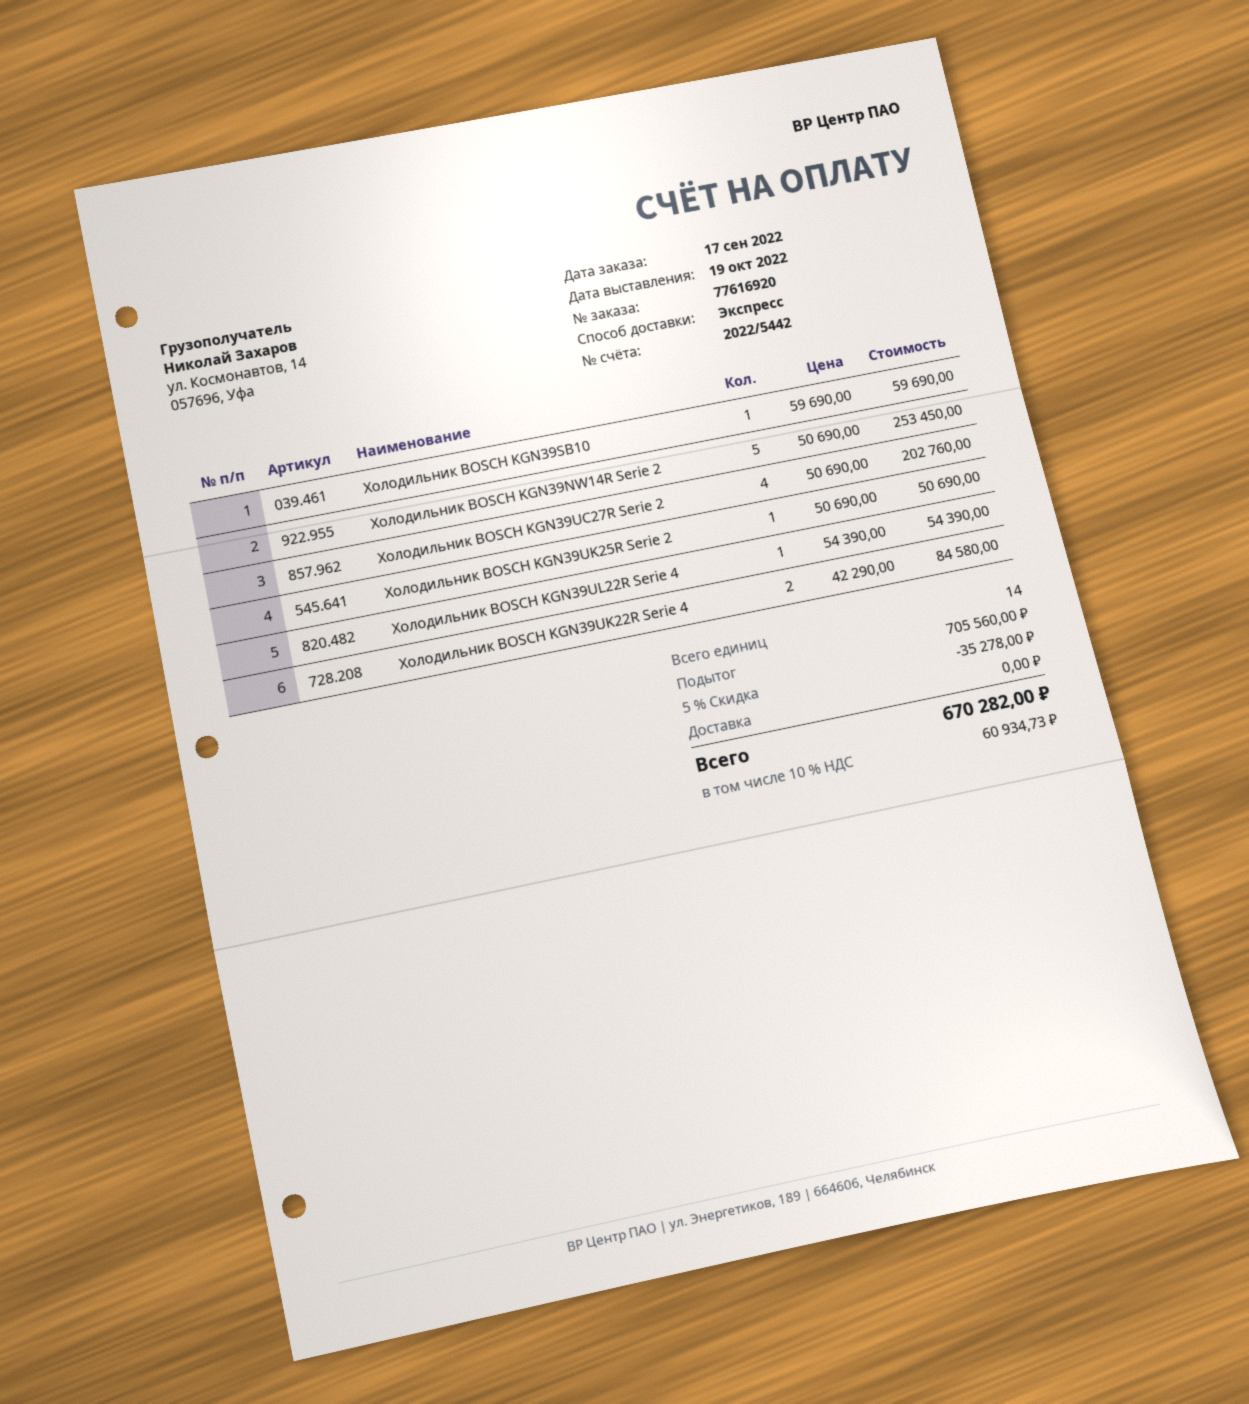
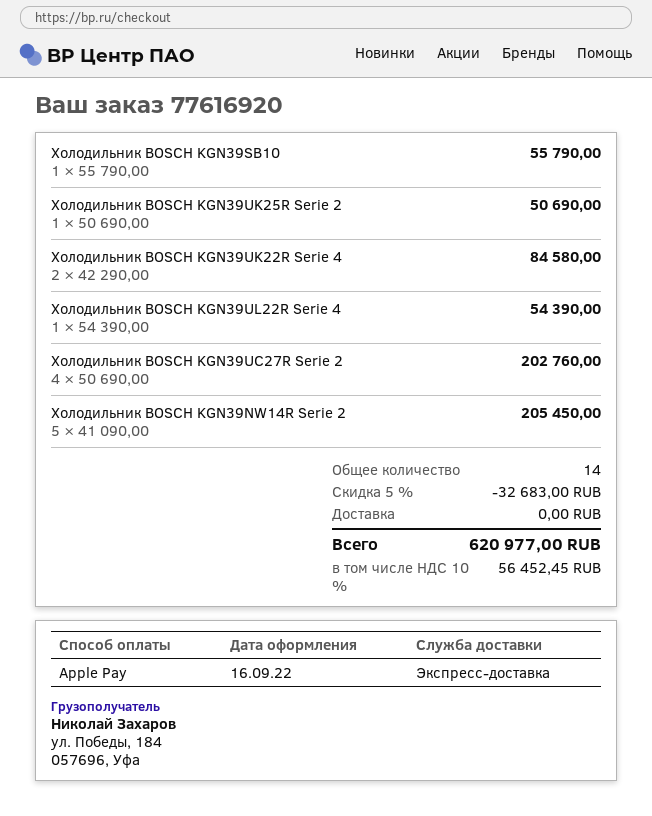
order date: 2022-09-17 -> 2022-09-16
ship to: ул. Космонавтов, 14, 057696, Уфа -> ул. Победы, 184, 057696, Уфа
Холодильник BOSCH KGN39SB10: 1 x 59690.00 = 59690.00 -> 1 x 55790.00 = 55790.00
Холодильник BOSCH KGN39NW14R Serie 2: 5 x 50690.00 = 253450.00 -> 5 x 41090.00 = 205450.00
discount: 5% = 35278.00 -> 5% = 32683.00
tax: 10% = 60934.73 -> 10% = 56452.45
total: 670282.00 -> 620977.00

